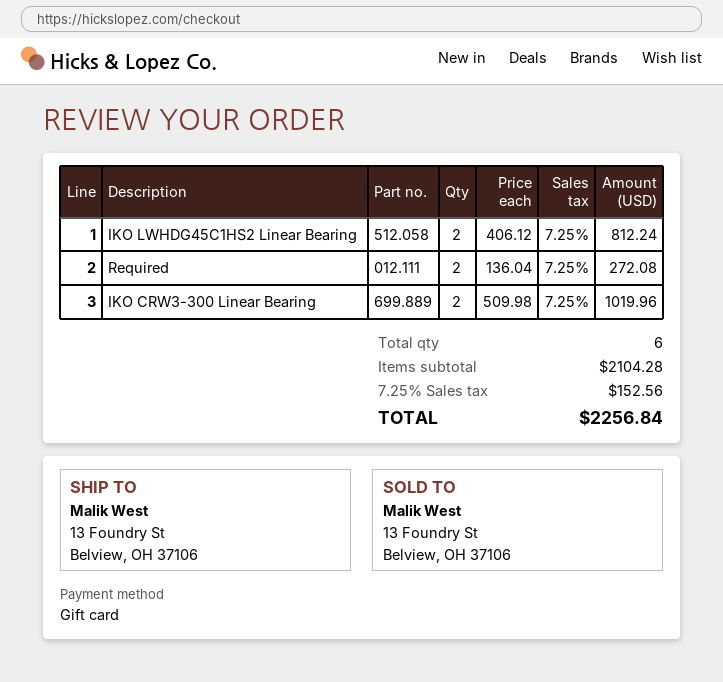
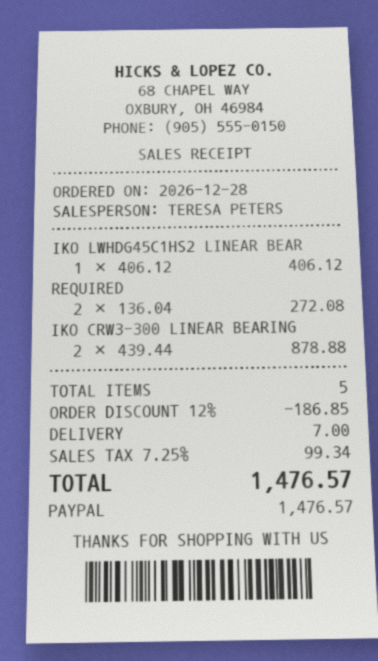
payment method: gift card -> PayPal
IKO LWHDG45C1HS2 Linear Bearing: 2 x 406.12 = 812.24 -> 1 x 406.12 = 406.12
IKO CRW3-300 Linear Bearing: 2 x 509.98 = 1019.96 -> 2 x 439.44 = 878.88
total quantity: 6 -> 5
discount: none -> 12% = 186.85
shipping: none -> 7.00
tax: 7.25% = 152.56 -> 7.25% = 99.34
total: 2256.84 -> 1476.57

